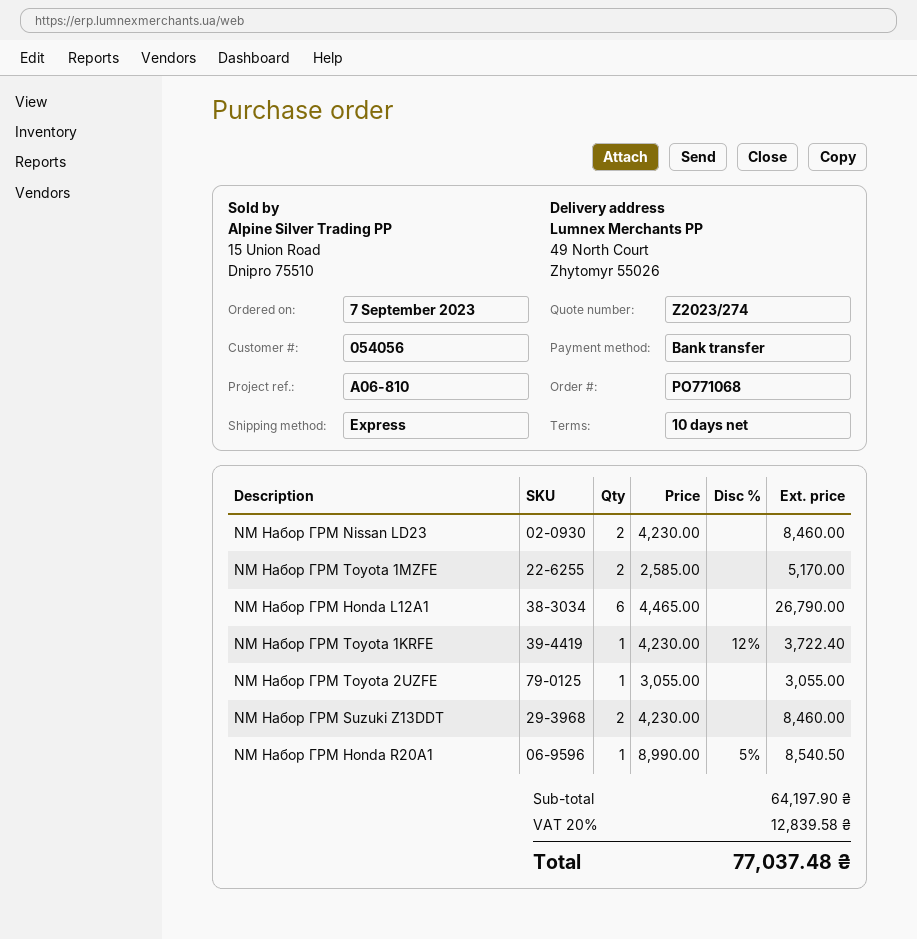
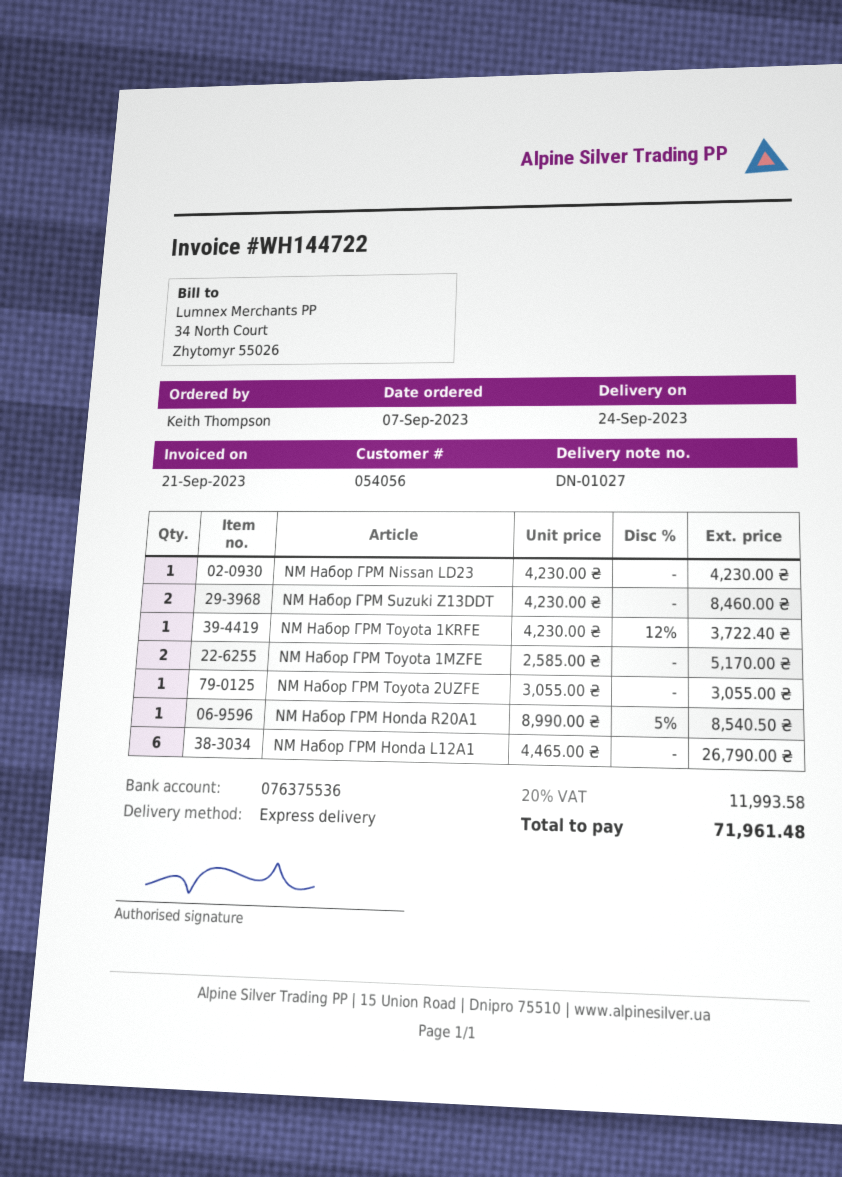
NM Набор ГРМ Nissan LD23: 2 x 4230.00 = 8460.00 -> 1 x 4230.00 = 4230.00
tax: 20% = 12839.58 -> 20% = 11993.58
total: 77037.48 -> 71961.48

